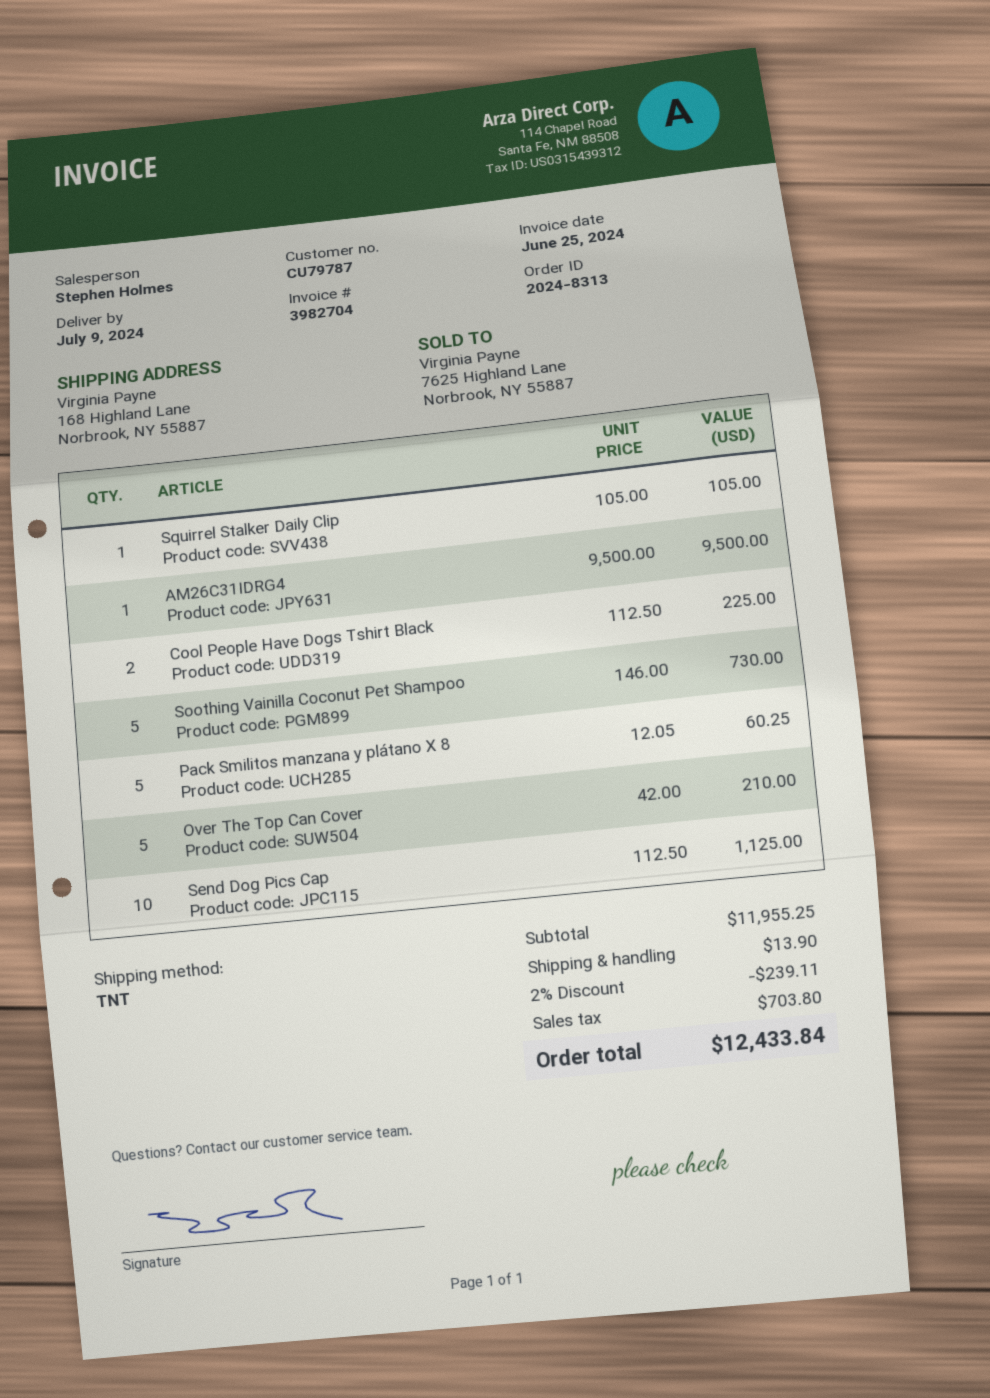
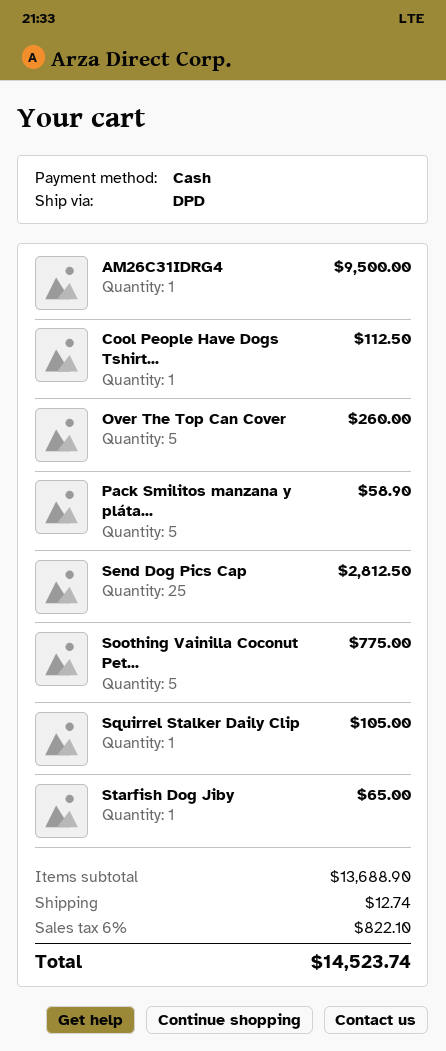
shipping method: TNT -> DPD
Cool People Have Dogs Tshirt Black: 2 for 225.00 -> 1 for 112.50
Soothing Vainilla Coconut Pet Shampoo: 5 for 730.00 -> 5 for 775.00
Pack Smilitos manzana y plátano X 8: 5 for 60.25 -> 5 for 58.90
Over The Top Can Cover: 5 for 210.00 -> 5 for 260.00
Send Dog Pics Cap: 10 for 1125.00 -> 25 for 2812.50
Starfish Dog Jiby: none -> 1 for 65.00
subtotal: 11955.25 -> 13688.90
discount: 2% = 239.11 -> none
shipping: 13.90 -> 12.74
tax: 703.80 -> 822.10
total: 12433.84 -> 14523.74

